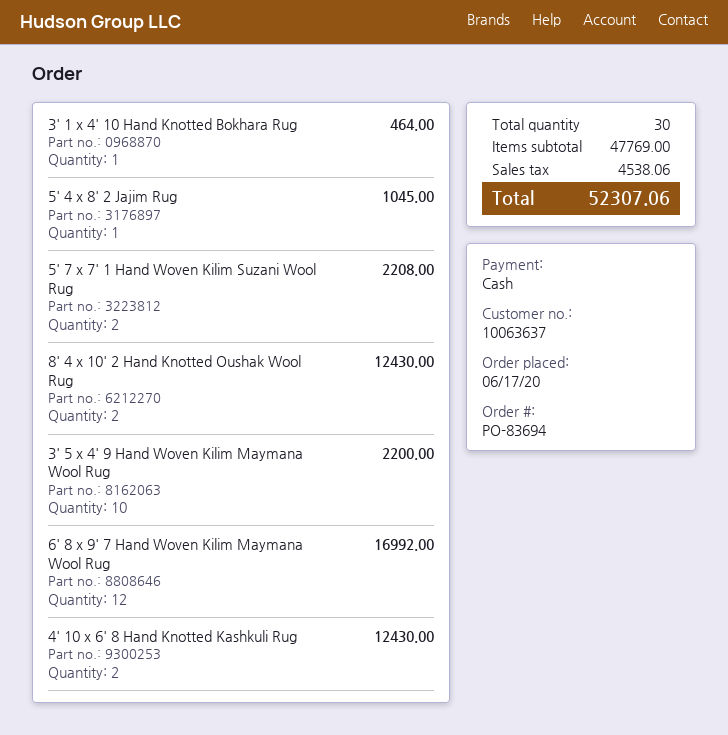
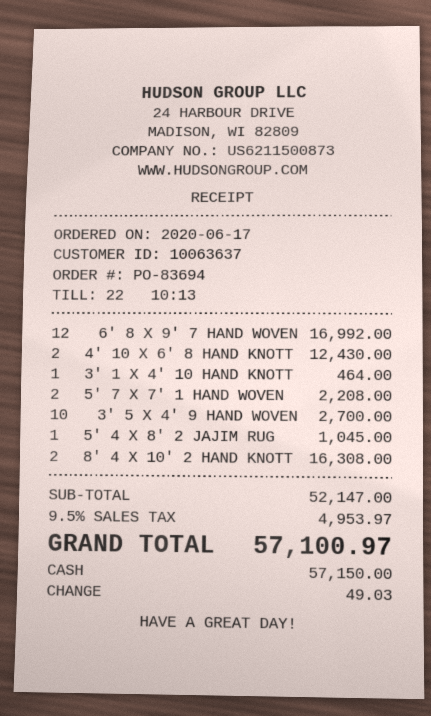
8' 4 x 10' 2 Hand Knotted Oushak Wool Rug: 2 for 12430.00 -> 2 for 16308.00
3' 5 x 4' 9 Hand Woven Kilim Maymana Wool Rug: 10 for 2200.00 -> 10 for 2700.00
subtotal: 47769.00 -> 52147.00
tax: 4538.06 -> 4953.97
total: 52307.06 -> 57100.97

